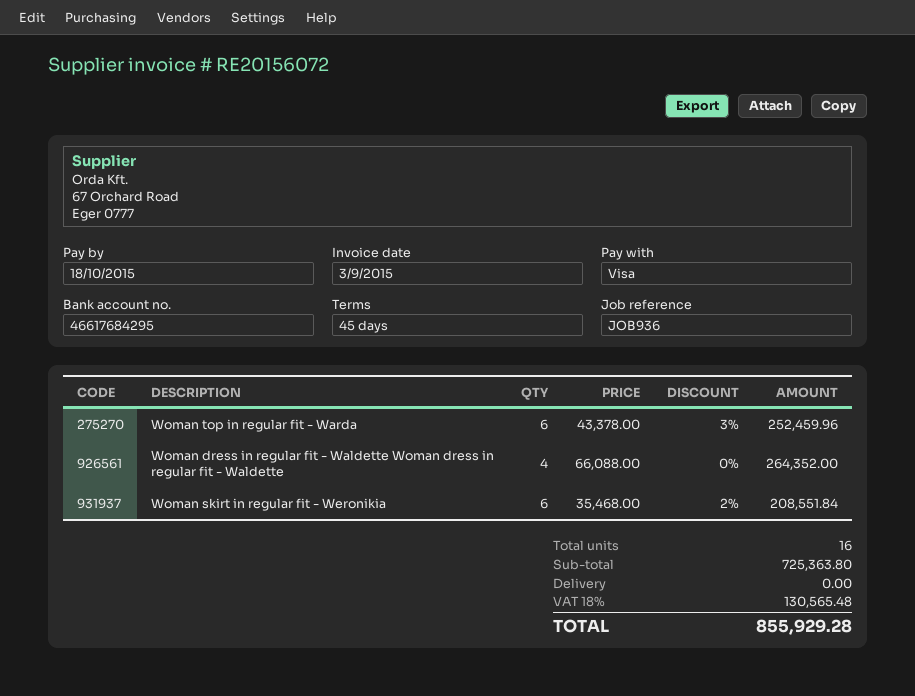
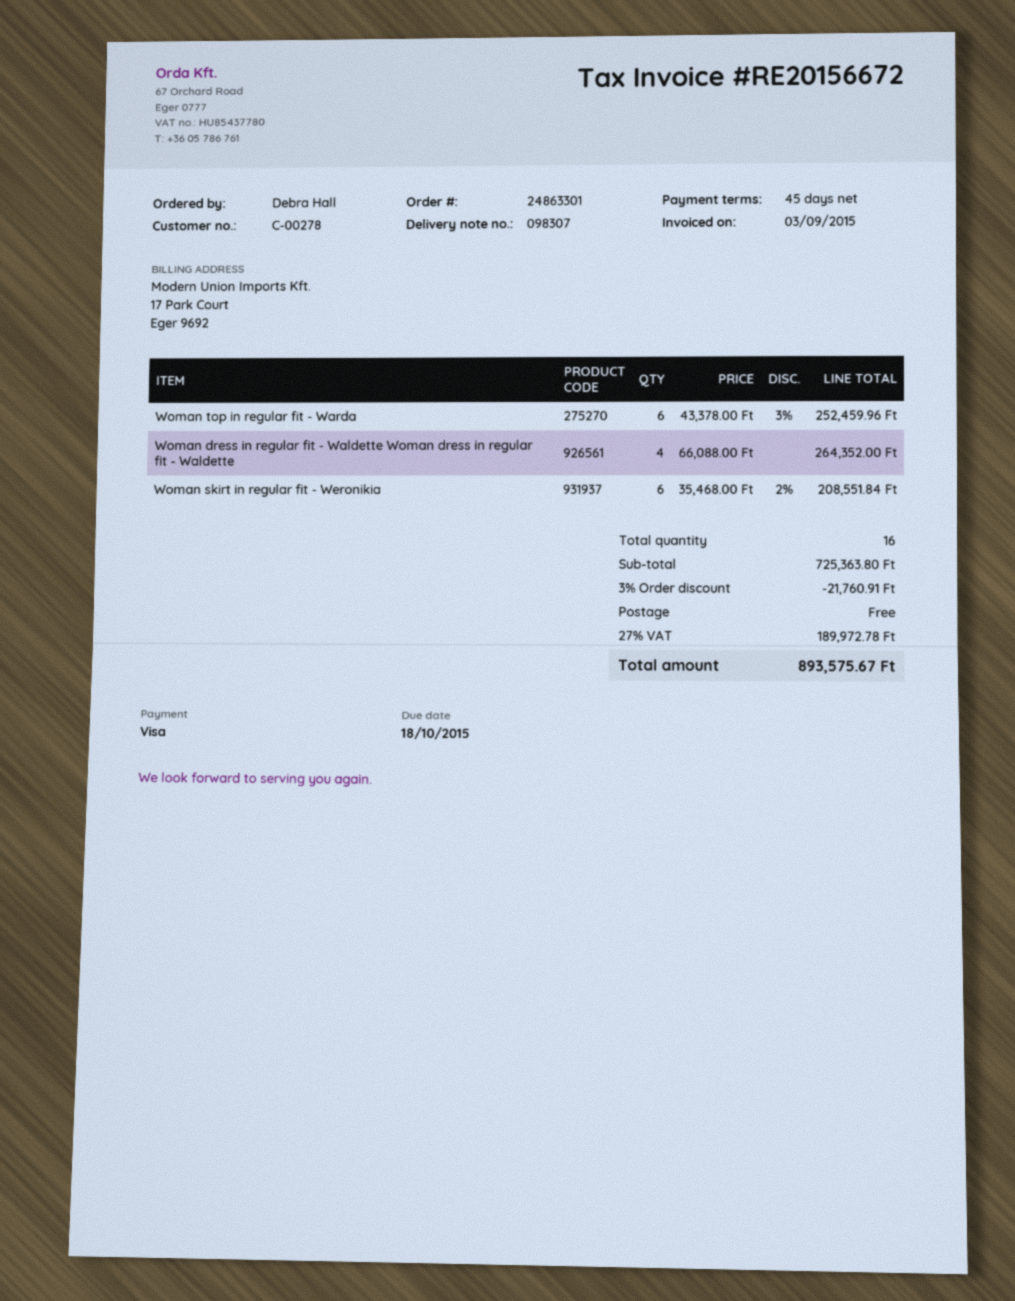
invoice number: RE20156072 -> RE20156672
discount: none -> 3% = 21760.91
tax: 18% = 130565.48 -> 27% = 189972.78
total: 855929.28 -> 893575.67

